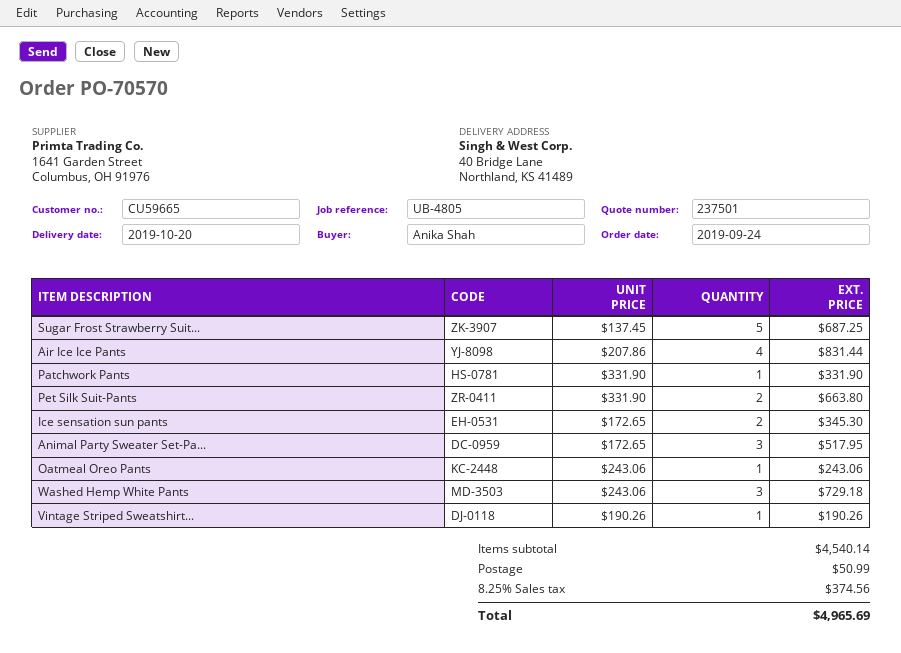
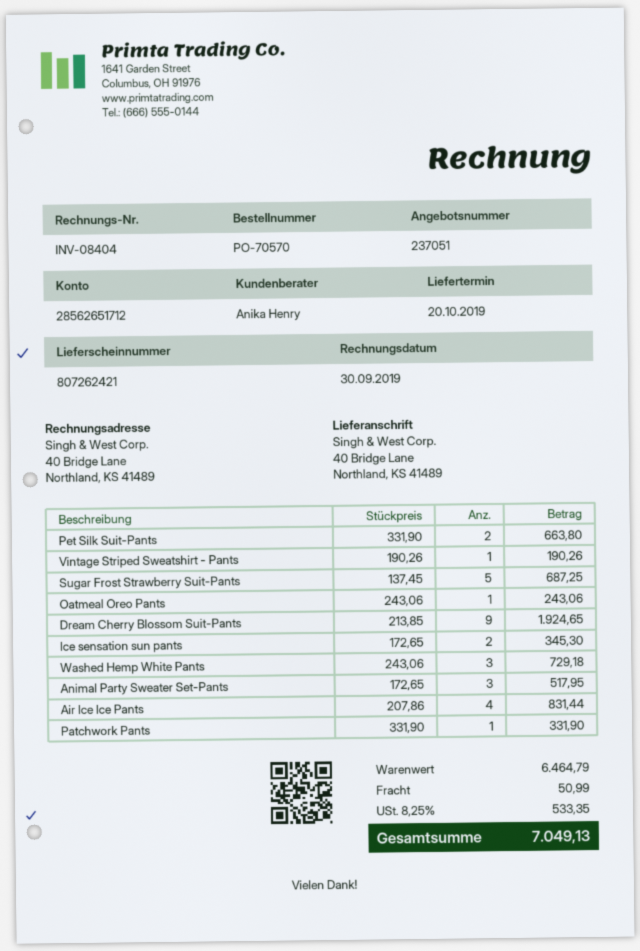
quote number: 237501 -> 237051
Dream Cherry Blossom Suit-Pants: none -> 9 x 213.85 = 1924.65
subtotal: 4540.14 -> 6464.79
tax: 8.25% = 374.56 -> 8.25% = 533.35
total: 4965.69 -> 7049.13

